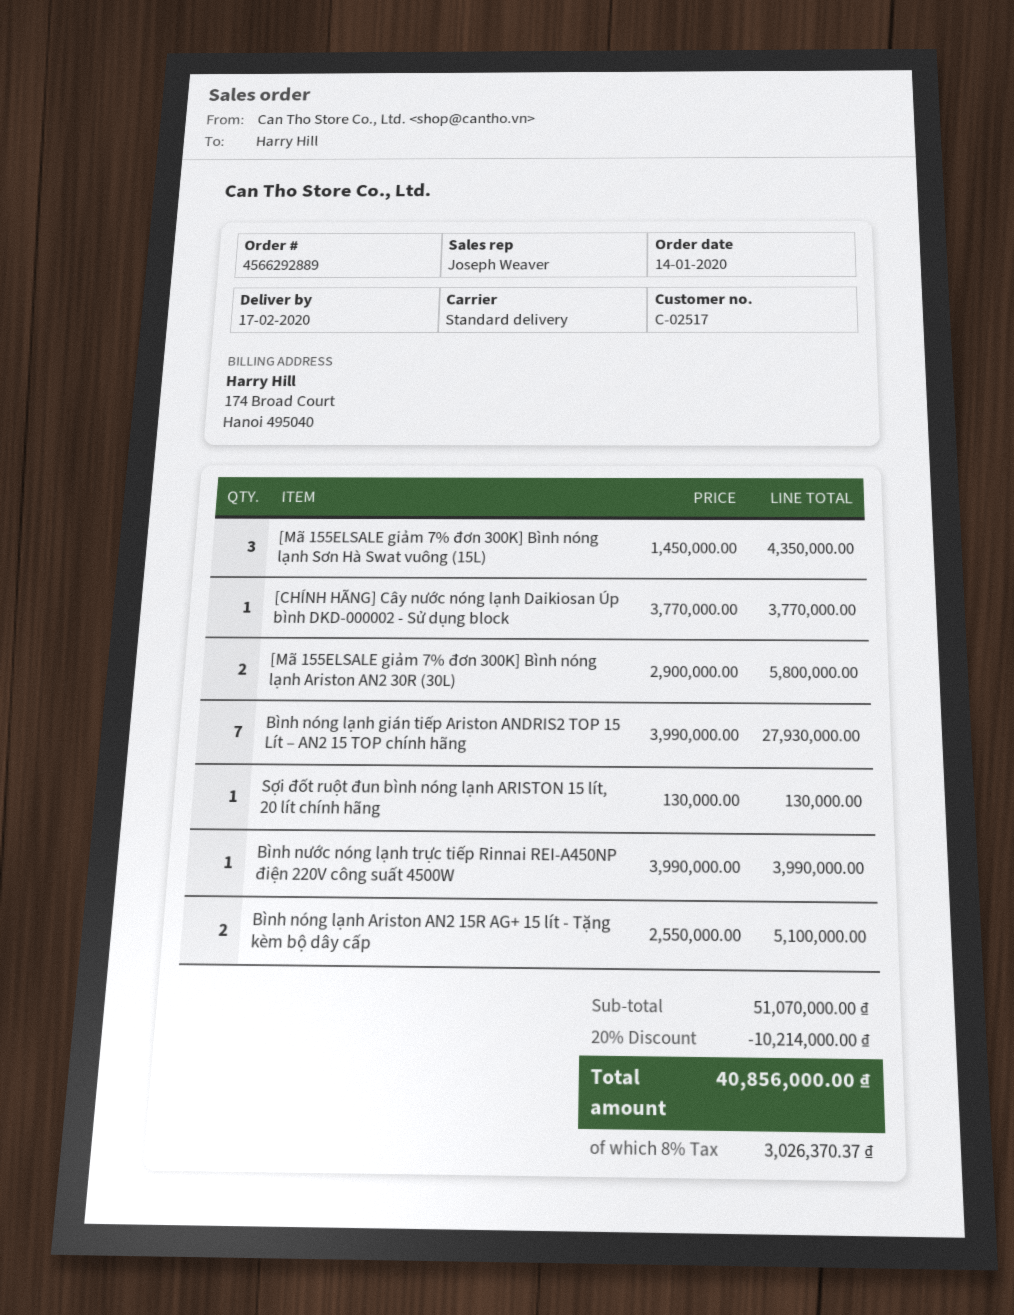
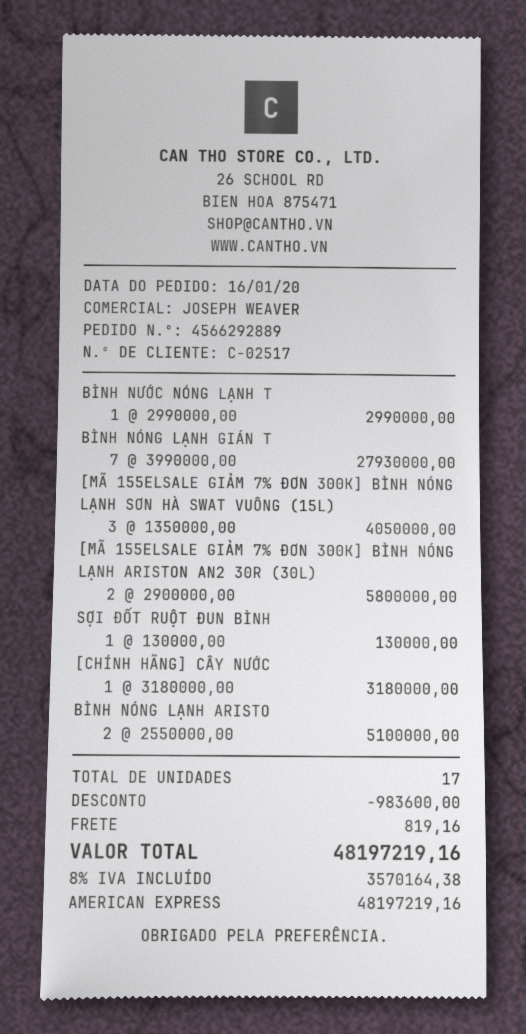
order date: 2020-01-14 -> 2020-01-16
[Mã 155ELSALE giảm 7% đơn 300K] Bình nóng lạnh Sơn Hà Swat vuông (15L): 3 x 1450000.00 = 4350000.00 -> 3 x 1350000.00 = 4050000.00
[CHÍNH HÃNG] Cây nước nóng lạnh Daikiosan Úp bình DKD-000002 - Sử dụng block: 1 x 3770000.00 = 3770000.00 -> 1 x 3180000.00 = 3180000.00
Bình nước nóng lạnh trực tiếp Rinnai REI-A450NP điện 220V công suất 4500W: 1 x 3990000.00 = 3990000.00 -> 1 x 2990000.00 = 2990000.00
discount: 10214000.00 -> 983600.00
shipping: none -> 819.16
tax: 8% = 3026370.37 -> 8% = 3570164.38
total: 40856000.00 -> 48197219.16

